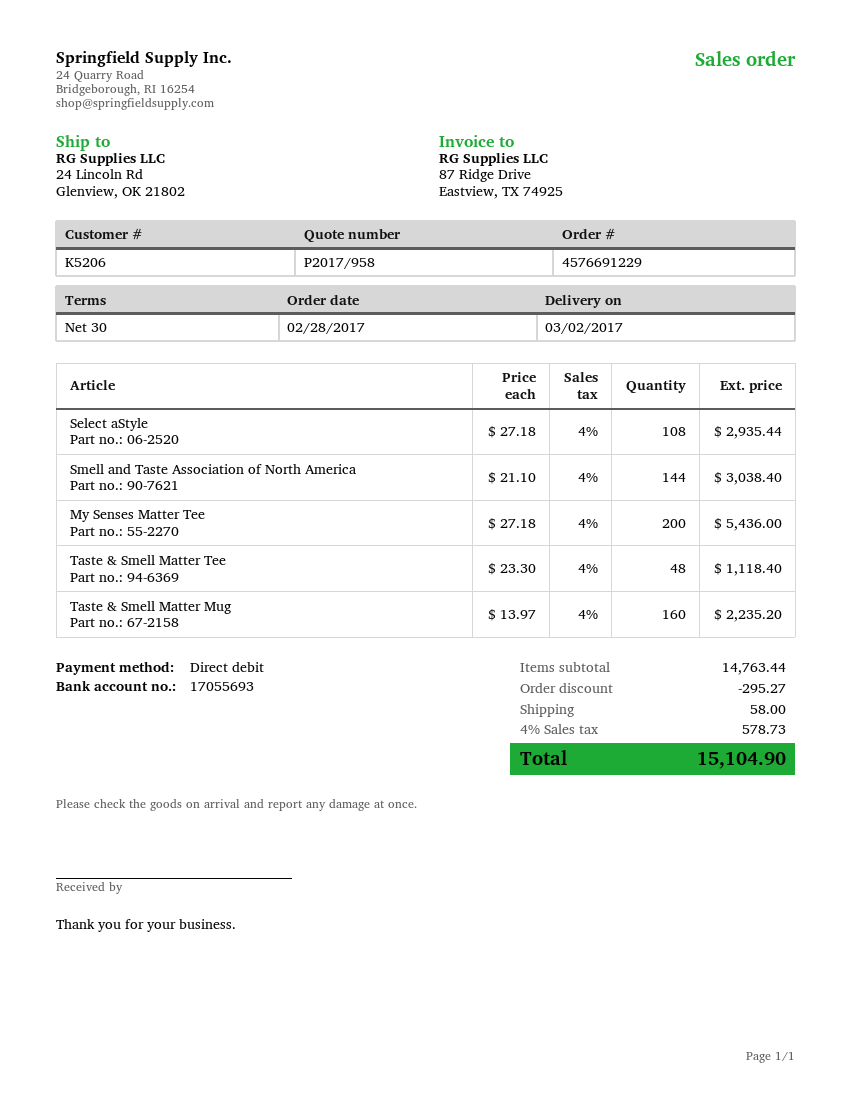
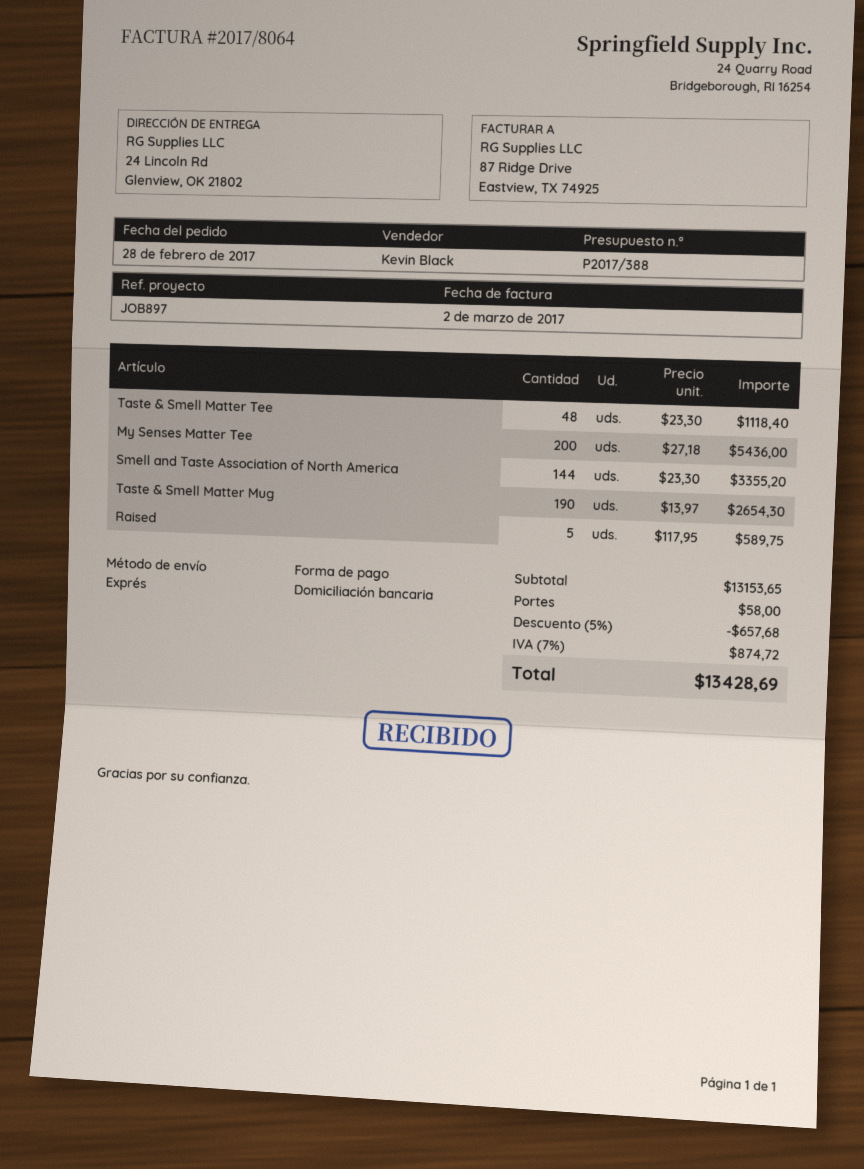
quote number: P2017/958 -> P2017/388
Select aStyle: 108 x 27.18 = 2935.44 -> none
Smell and Taste Association of North America: 144 x 21.10 = 3038.40 -> 144 x 23.30 = 3355.20
Taste & Smell Matter Mug: 160 x 13.97 = 2235.20 -> 190 x 13.97 = 2654.30
Raised: none -> 5 x 117.95 = 589.75
subtotal: 14763.44 -> 13153.65
discount: 295.27 -> 657.68
tax: 4% = 578.73 -> 7% = 874.72
total: 15104.90 -> 13428.69

